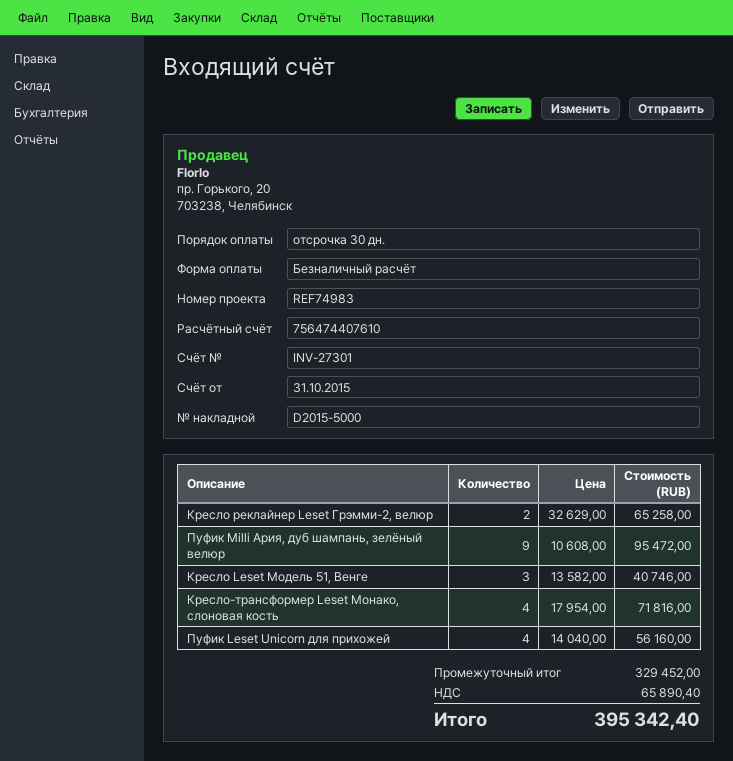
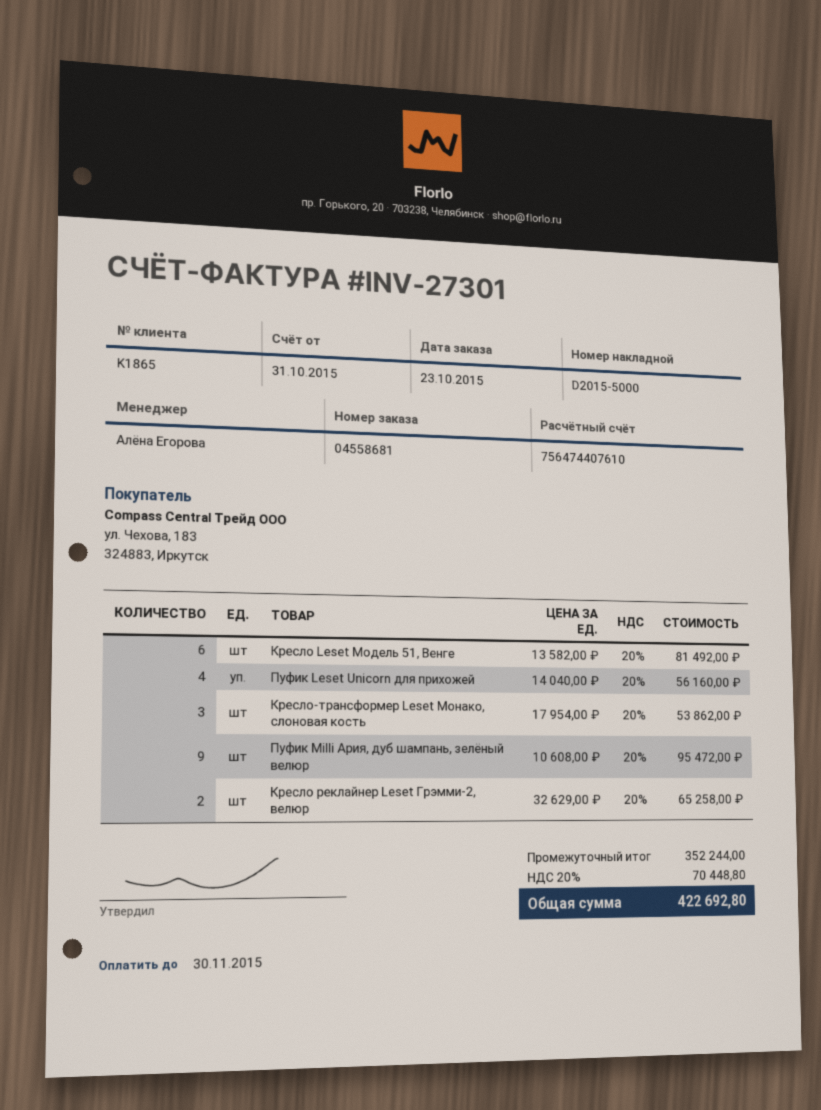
Кресло Leset Модель 51, Венге: 3 x 13582.00 = 40746.00 -> 6 x 13582.00 = 81492.00
Кресло-трансформер Leset Монако, слоновая кость: 4 x 17954.00 = 71816.00 -> 3 x 17954.00 = 53862.00
subtotal: 329452.00 -> 352244.00
tax: 65890.40 -> 70448.80
total: 395342.40 -> 422692.80

